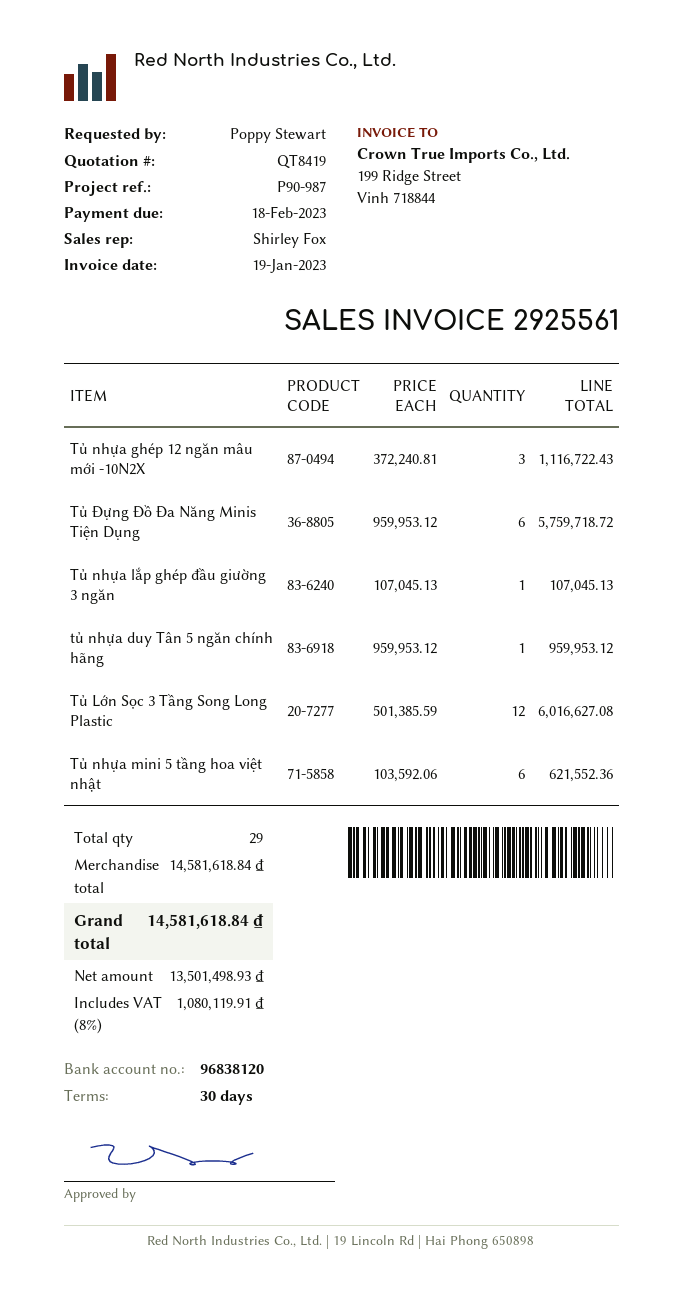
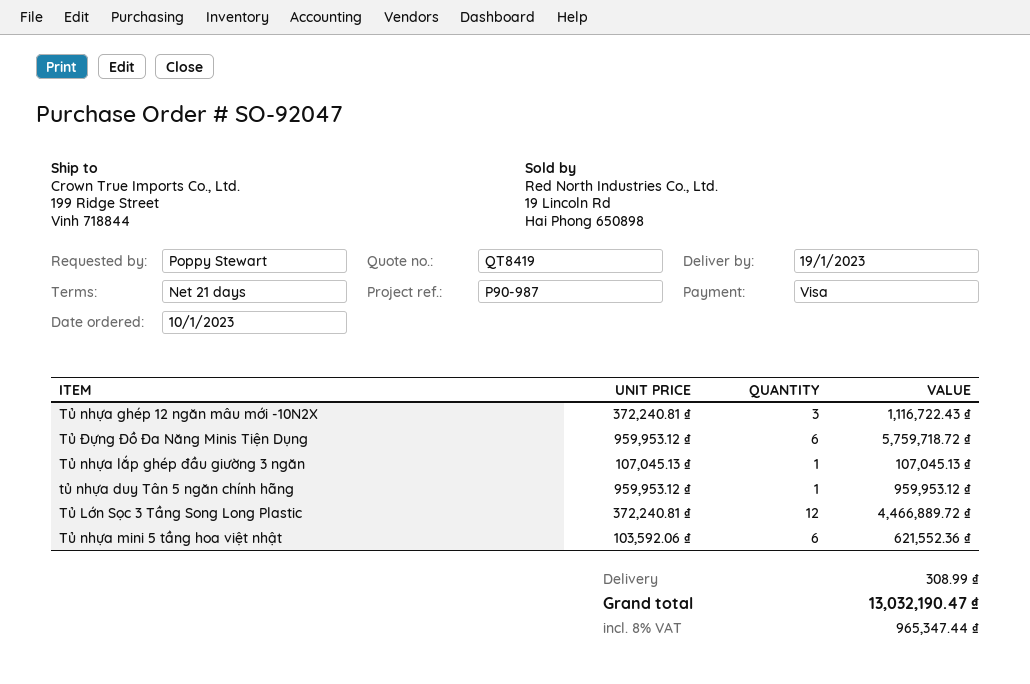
payment terms: 30 days -> 21 days
Tủ Lớn Sọc 3 Tầng Song Long Plastic: 12 x 501385.59 = 6016627.08 -> 12 x 372240.81 = 4466889.72
shipping: none -> 308.99
tax: 8% = 1080119.91 -> 8% = 965347.44
total: 14581618.84 -> 13032190.47

